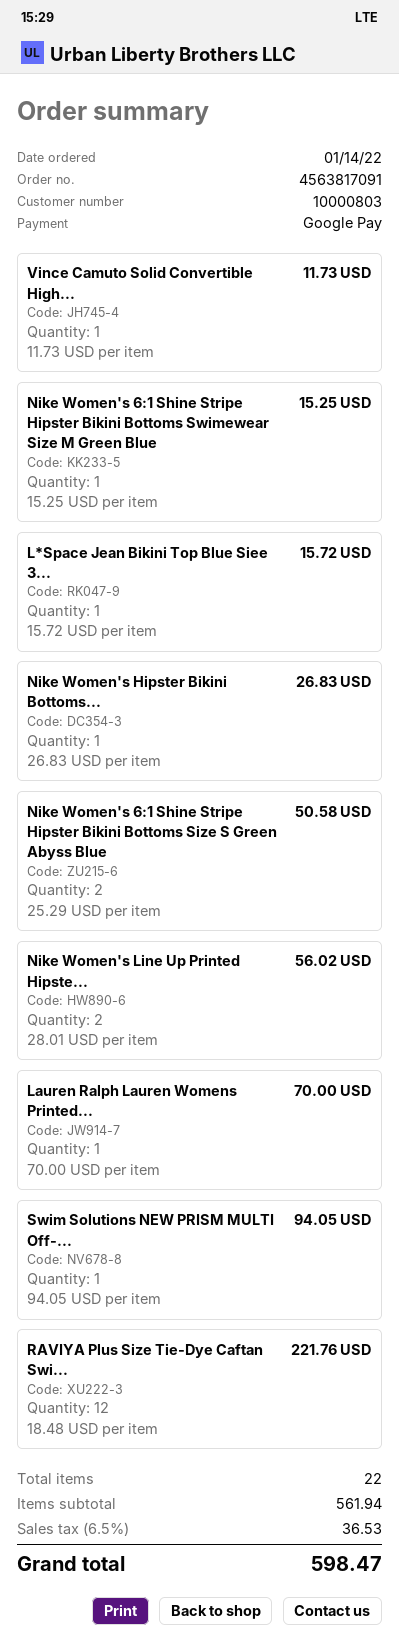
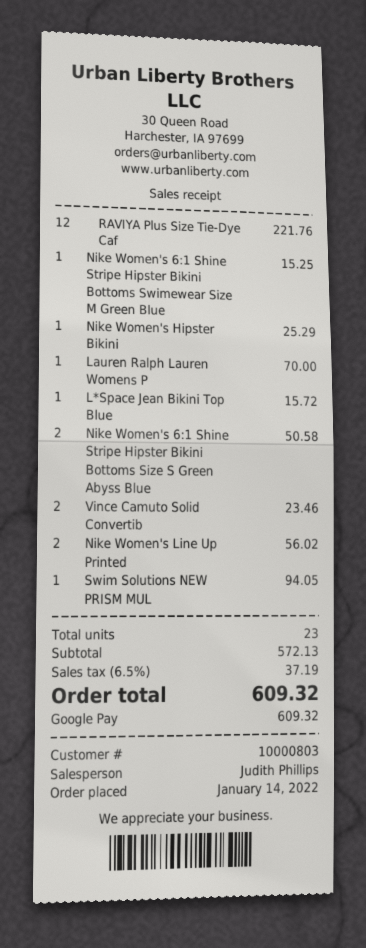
Vince Camuto Solid Convertible High...: 1 for 11.73 -> 2 for 23.46
Nike Women's Hipster Bikini Bottoms...: 1 for 26.83 -> 1 for 25.29
total quantity: 22 -> 23
subtotal: 561.94 -> 572.13
tax: 6.5% = 36.53 -> 6.5% = 37.19
total: 598.47 -> 609.32

